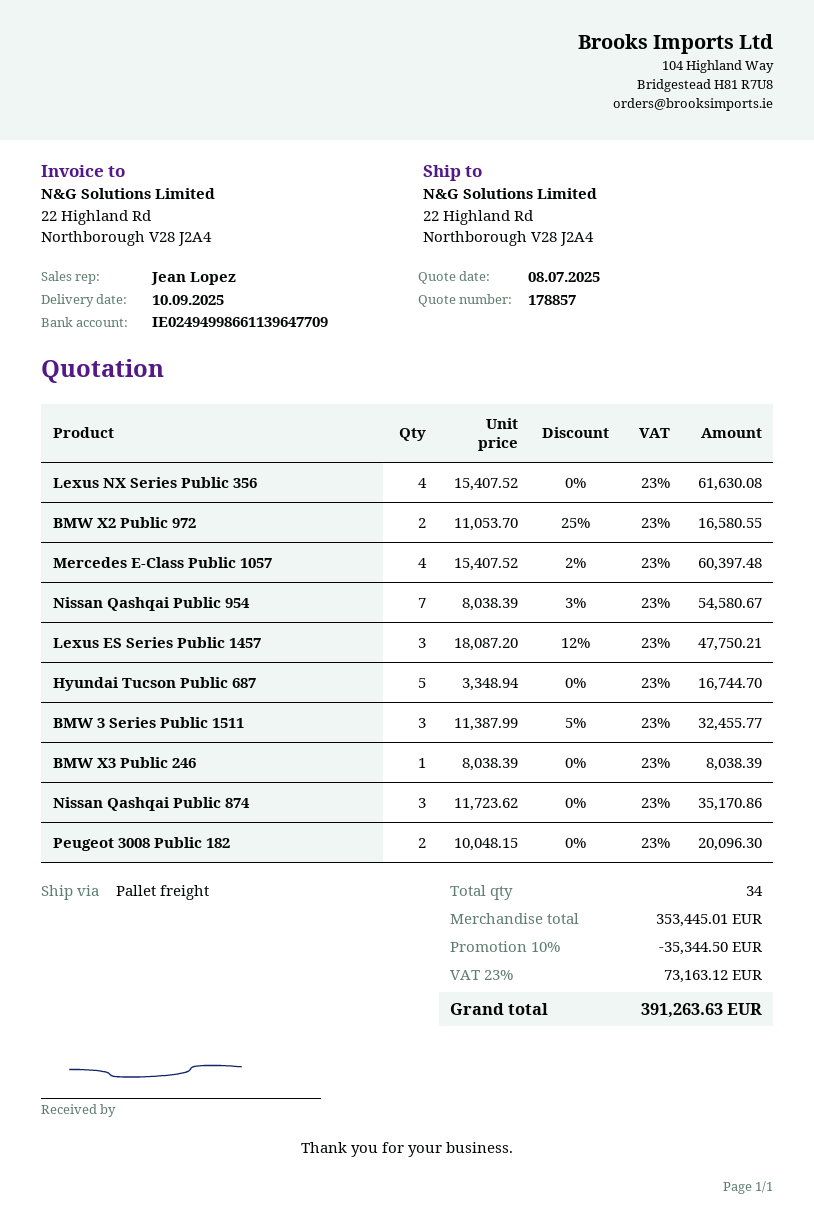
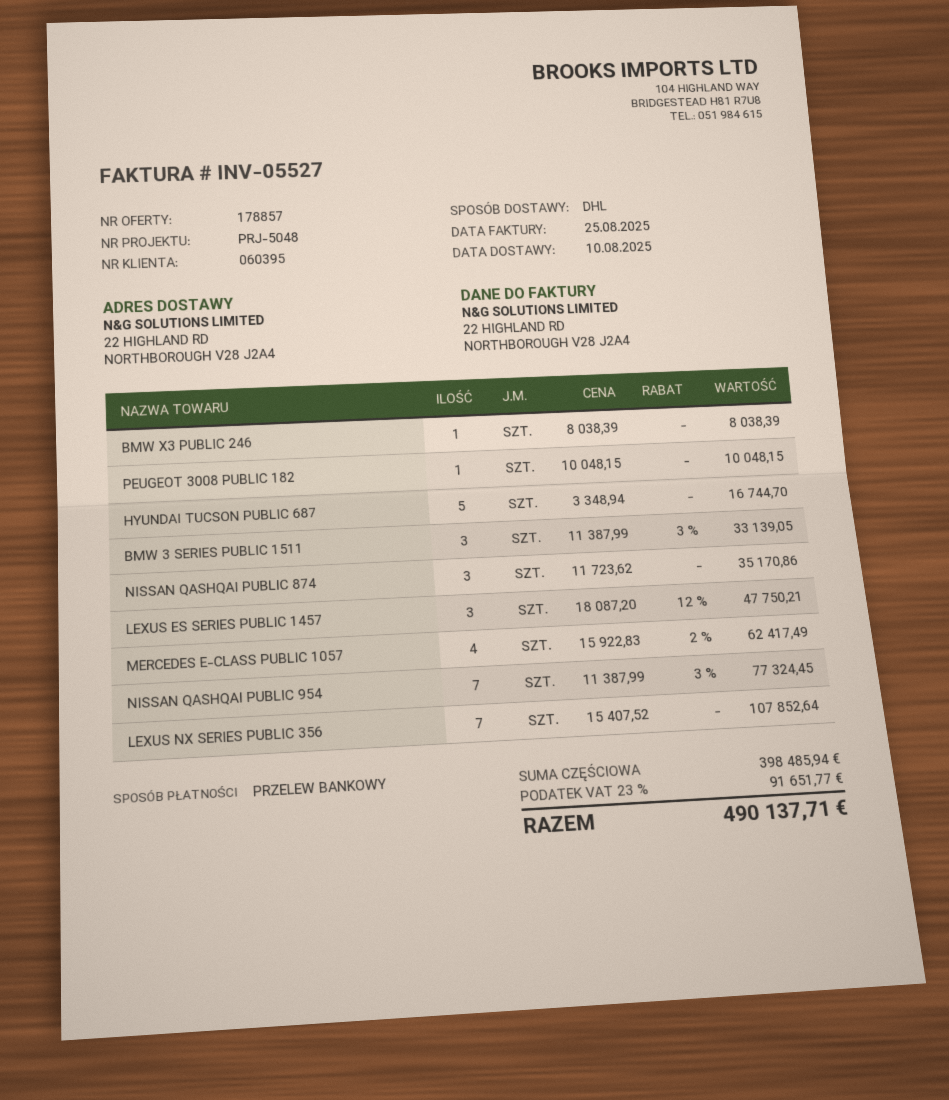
delivery date: 2025-09-10 -> 2025-08-10
shipping method: pallet freight -> DHL
Lexus NX Series Public 356: 4 x 15407.52 = 61630.08 -> 7 x 15407.52 = 107852.64
BMW X2 Public 972: 2 x 11053.70 - 25% = 16580.55 -> none
Mercedes E-Class Public 1057: 4 x 15407.52 - 2% = 60397.48 -> 4 x 15922.83 - 2% = 62417.49
Nissan Qashqai Public 954: 7 x 8038.39 - 3% = 54580.67 -> 7 x 11387.99 - 3% = 77324.45
BMW 3 Series Public 1511: 3 x 11387.99 - 5% = 32455.77 -> 3 x 11387.99 - 3% = 33139.05
Peugeot 3008 Public 182: 2 x 10048.15 = 20096.30 -> 1 x 10048.15 = 10048.15
subtotal: 353445.01 -> 398485.94
discount: 10% = 35344.50 -> none
tax: 23% = 73163.12 -> 23% = 91651.77
total: 391263.63 -> 490137.71

